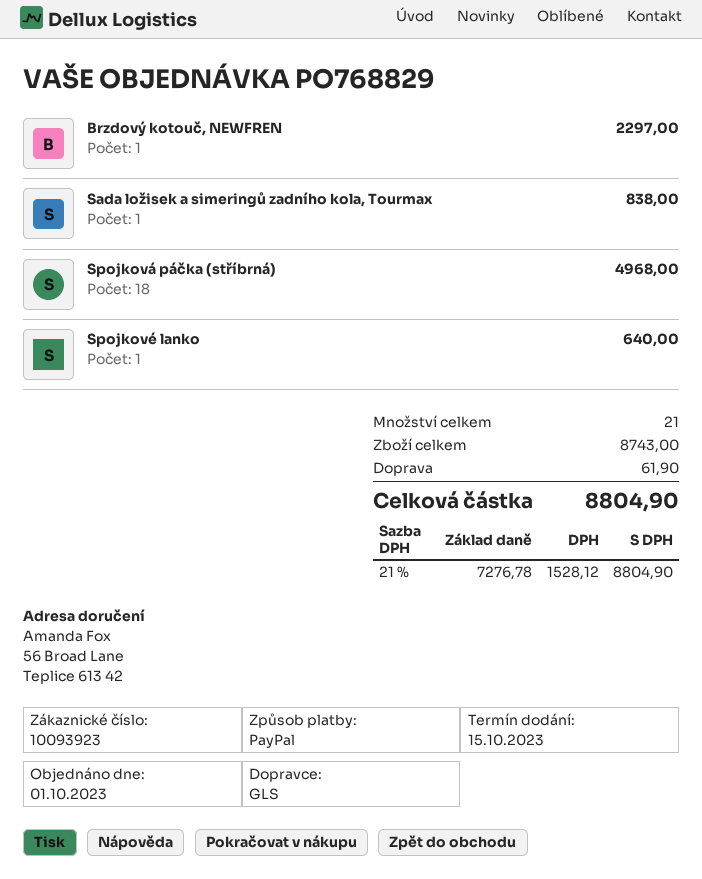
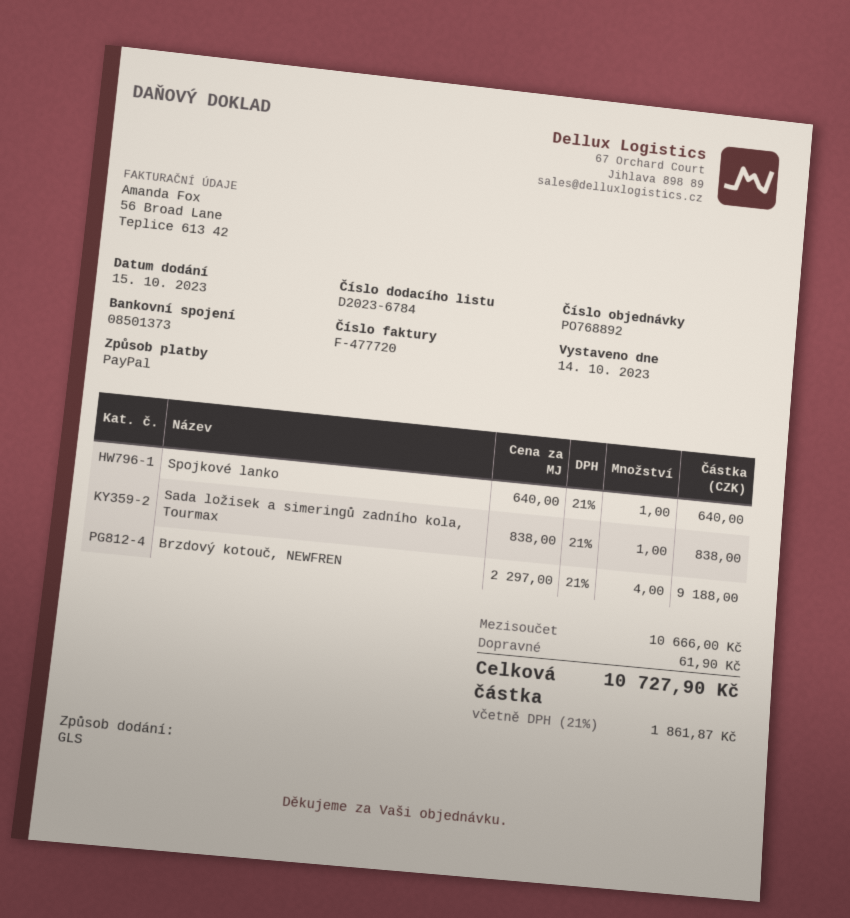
order number: PO768829 -> PO768892
Brzdový kotouč, NEWFREN: 1 for 2297.00 -> 4 for 9188.00
Spojková páčka (stříbrná): 18 for 4968.00 -> none
subtotal: 8743.00 -> 10666.00
tax: 21% = 1528.12 -> 21% = 1861.87
total: 8804.90 -> 10727.90

